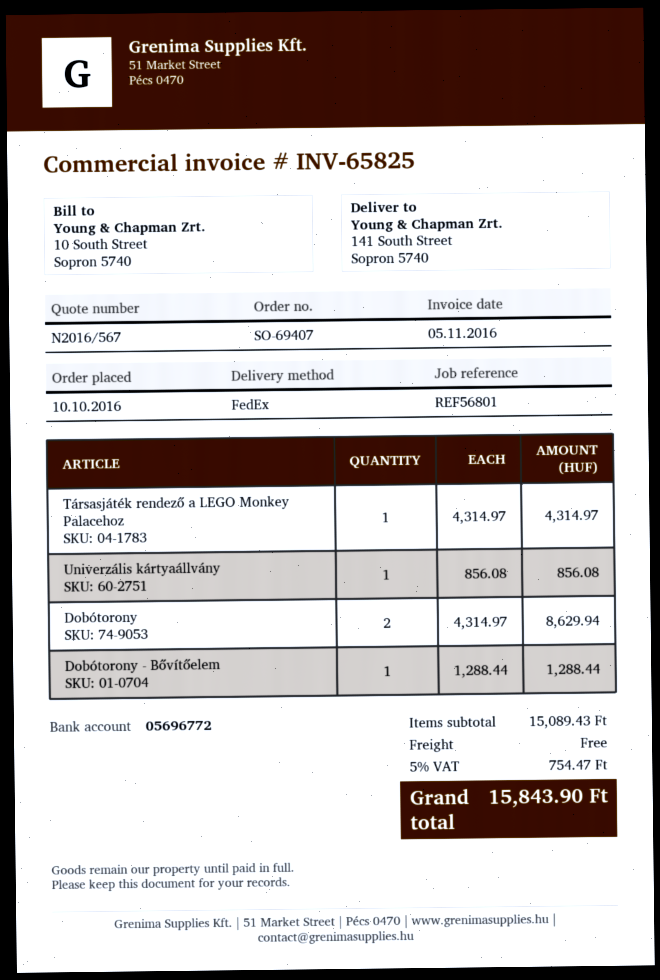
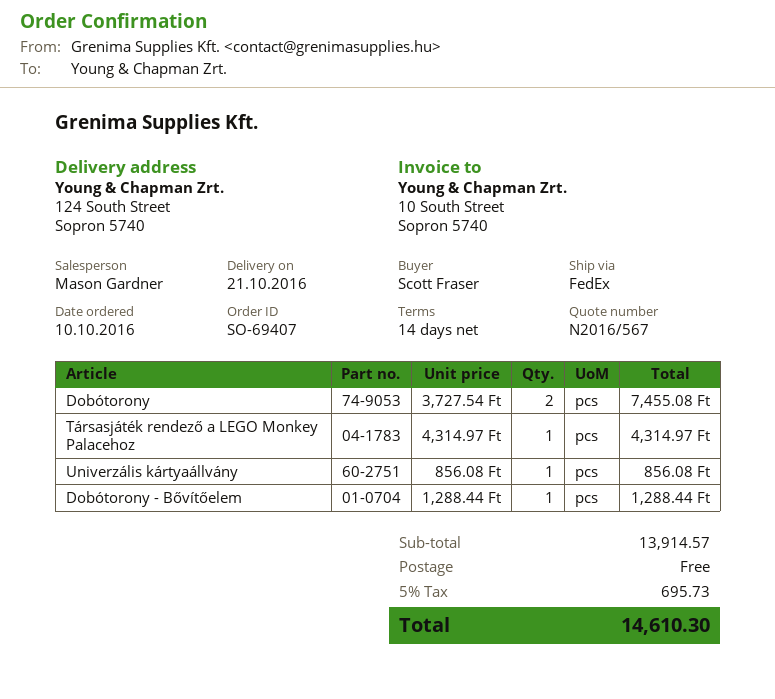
ship to: 141 South Street, Sopron 5740 -> 124 South Street, Sopron 5740
Dobótorony: 2 x 4314.97 = 8629.94 -> 2 x 3727.54 = 7455.08
subtotal: 15089.43 -> 13914.57
tax: 5% = 754.47 -> 5% = 695.73
total: 15843.90 -> 14610.30

